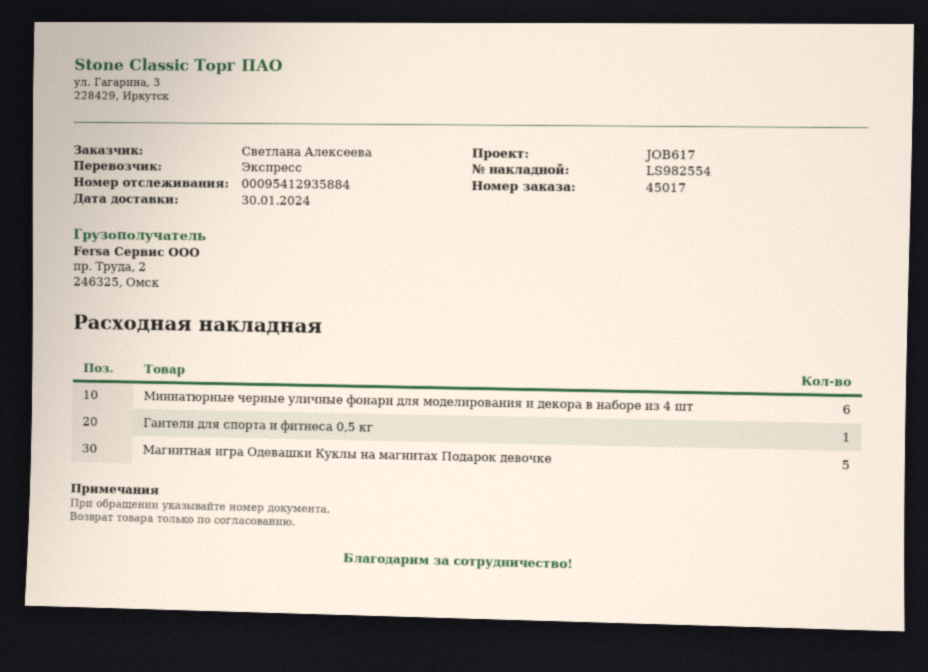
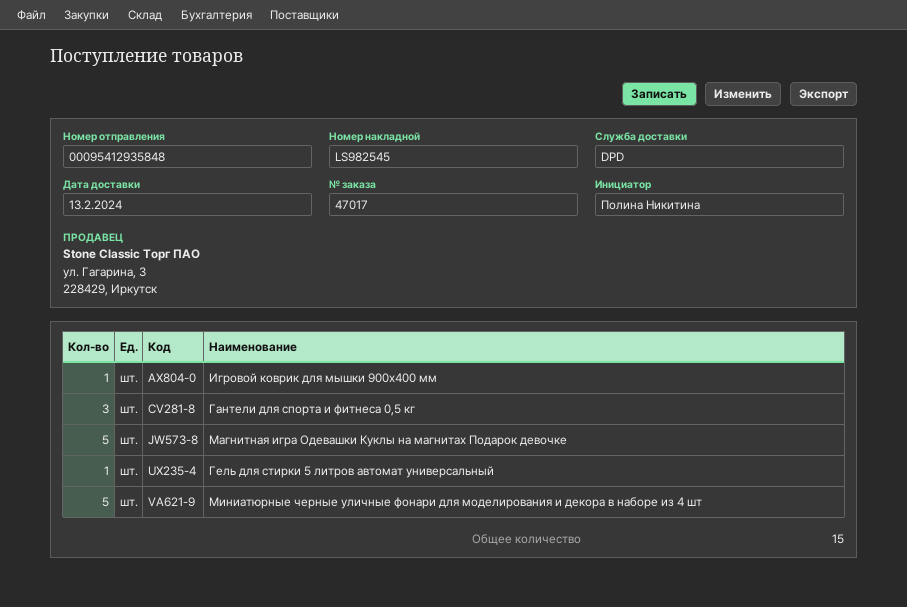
order number: 45017 -> 47017
delivery note number: LS982554 -> LS982545
delivery date: 2024-01-30 -> 2024-02-13
ordered by: Светлана Алексеева -> Полина Никитина
shipping method: express -> DPD
tracking number: 00095412935884 -> 00095412935848
Миниатюрные черные уличные фонари для моделирования и декора в наборе из 4 шт: 6 -> 5
Гантели для спорта и фитнеса 0,5 кг: 1 -> 3
Игровой коврик для мышки 900х400 мм: none -> 1
Гель для стирки 5 литров автомат универсальный: none -> 1

